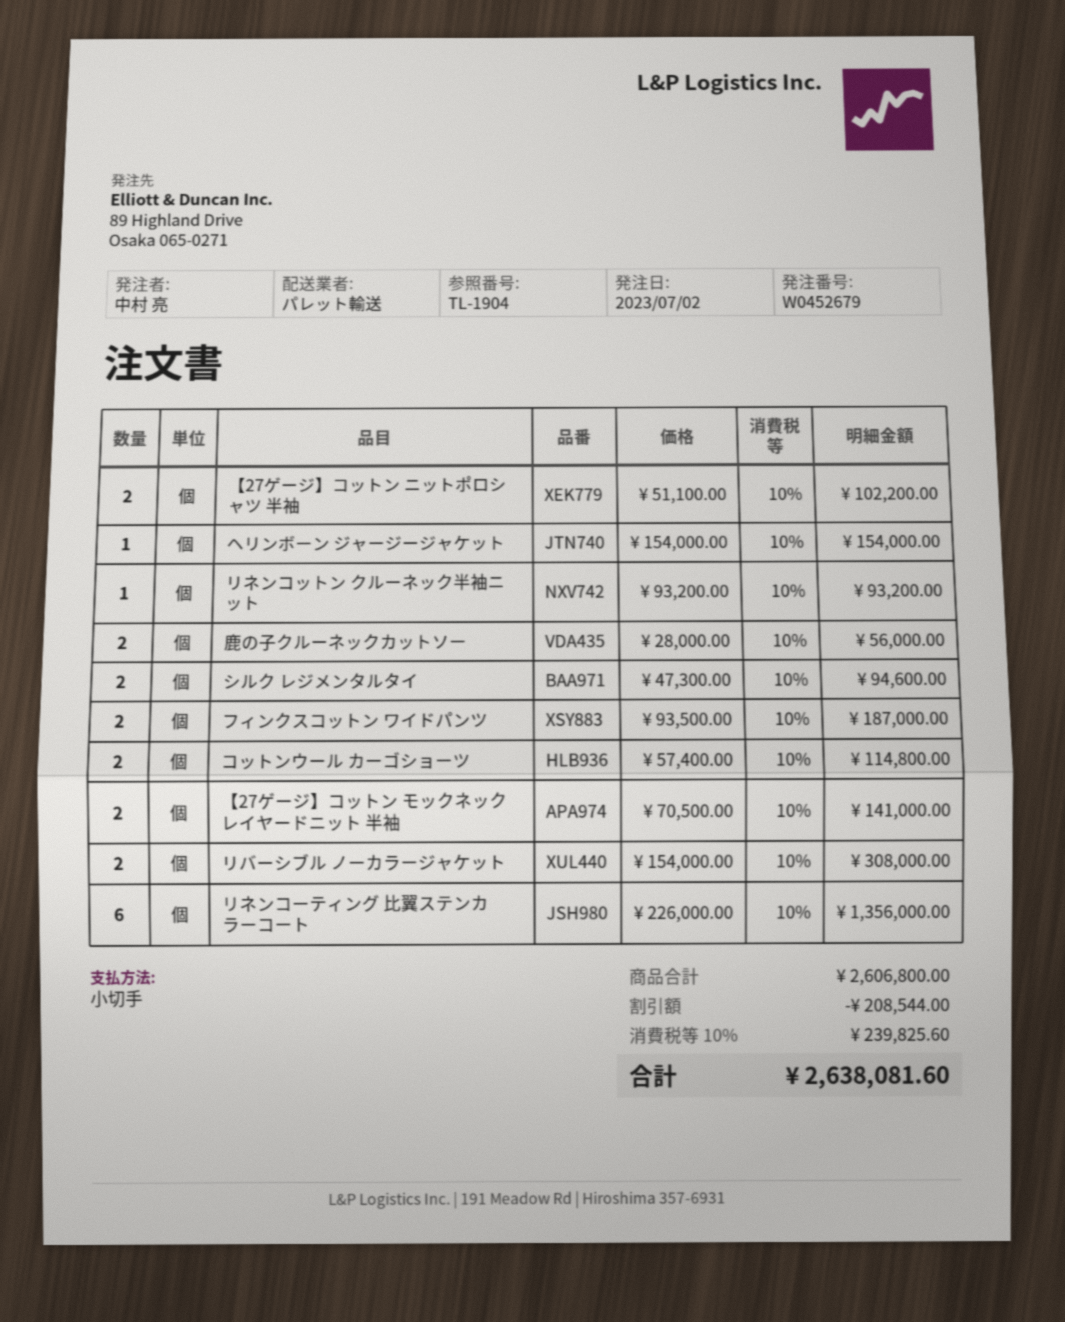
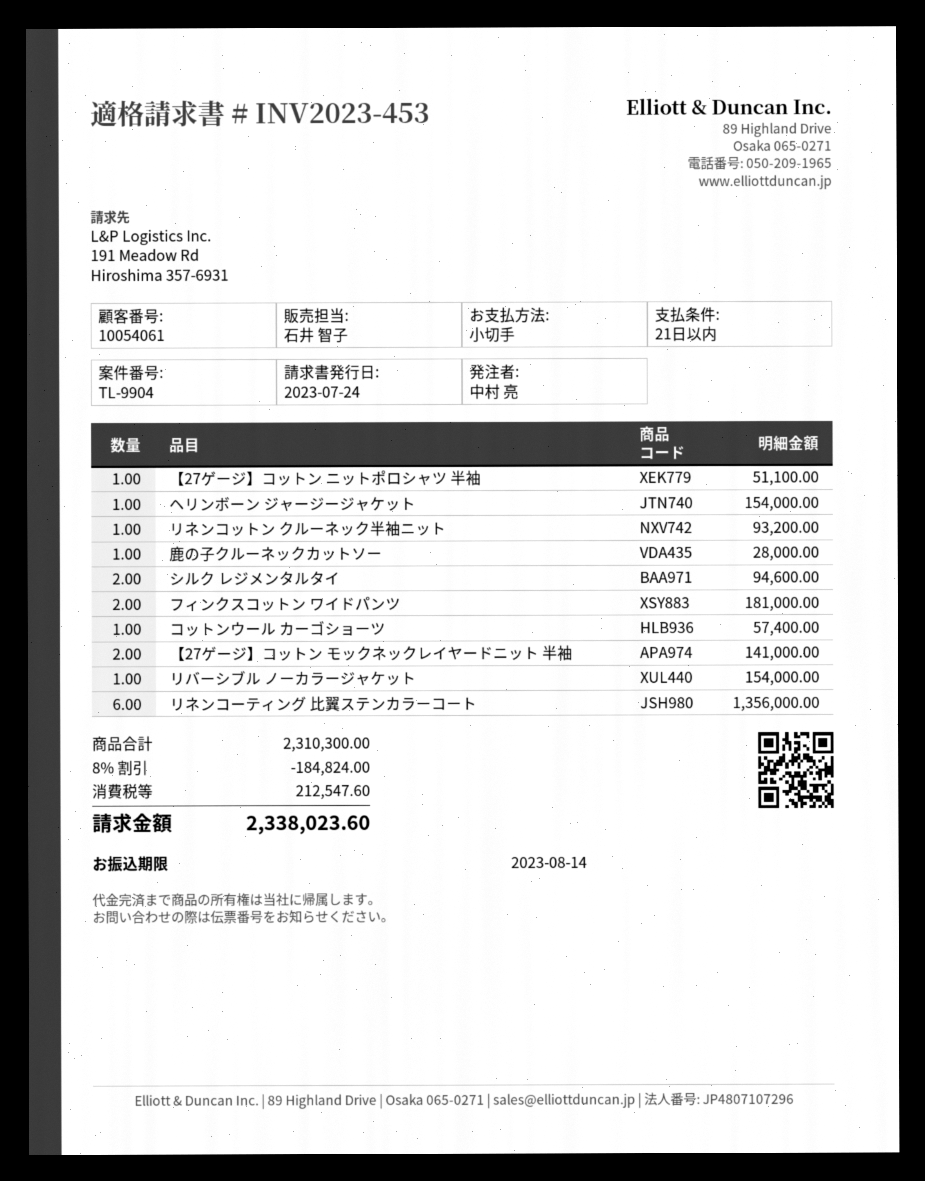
reference: TL-1904 -> TL-9904
【27ゲージ】コットン ニットポロシャツ 半袖: 2 for 102200.00 -> 1 for 51100.00
鹿の子クルーネックカットソー: 2 for 56000.00 -> 1 for 28000.00
フィンクスコットン ワイドパンツ: 2 for 187000.00 -> 2 for 181000.00
コットンウール カーゴショーツ: 2 for 114800.00 -> 1 for 57400.00
リバーシブル ノーカラージャケット: 2 for 308000.00 -> 1 for 154000.00
subtotal: 2606800.00 -> 2310300.00
discount: 208544.00 -> 184824.00
tax: 239825.60 -> 212547.60
total: 2638081.60 -> 2338023.60

